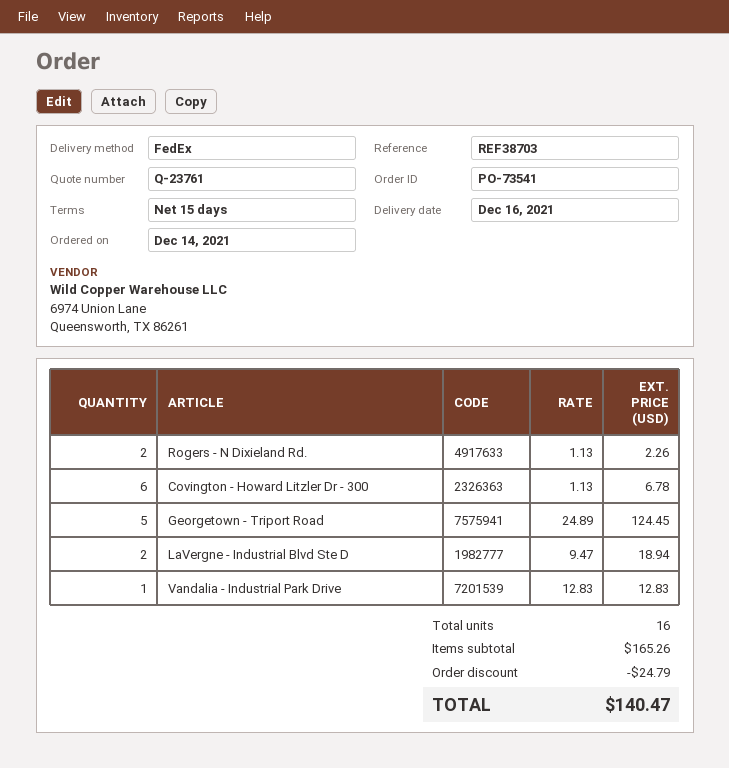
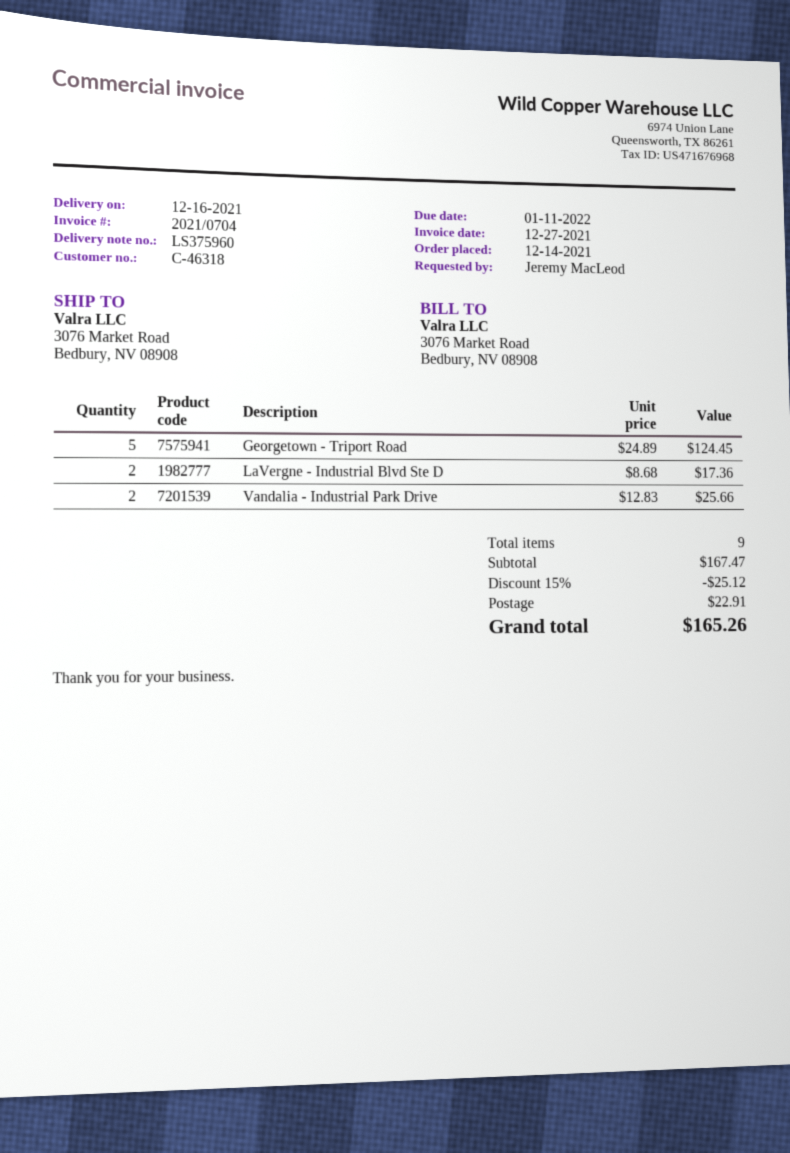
Rogers - N Dixieland Rd.: 2 x 1.13 = 2.26 -> none
Covington - Howard Litzler Dr - 300: 6 x 1.13 = 6.78 -> none
LaVergne - Industrial Blvd Ste D: 2 x 9.47 = 18.94 -> 2 x 8.68 = 17.36
Vandalia - Industrial Park Drive: 1 x 12.83 = 12.83 -> 2 x 12.83 = 25.66
total quantity: 16 -> 9
subtotal: 165.26 -> 167.47
discount: 24.79 -> 25.12
shipping: none -> 22.91
total: 140.47 -> 165.26

